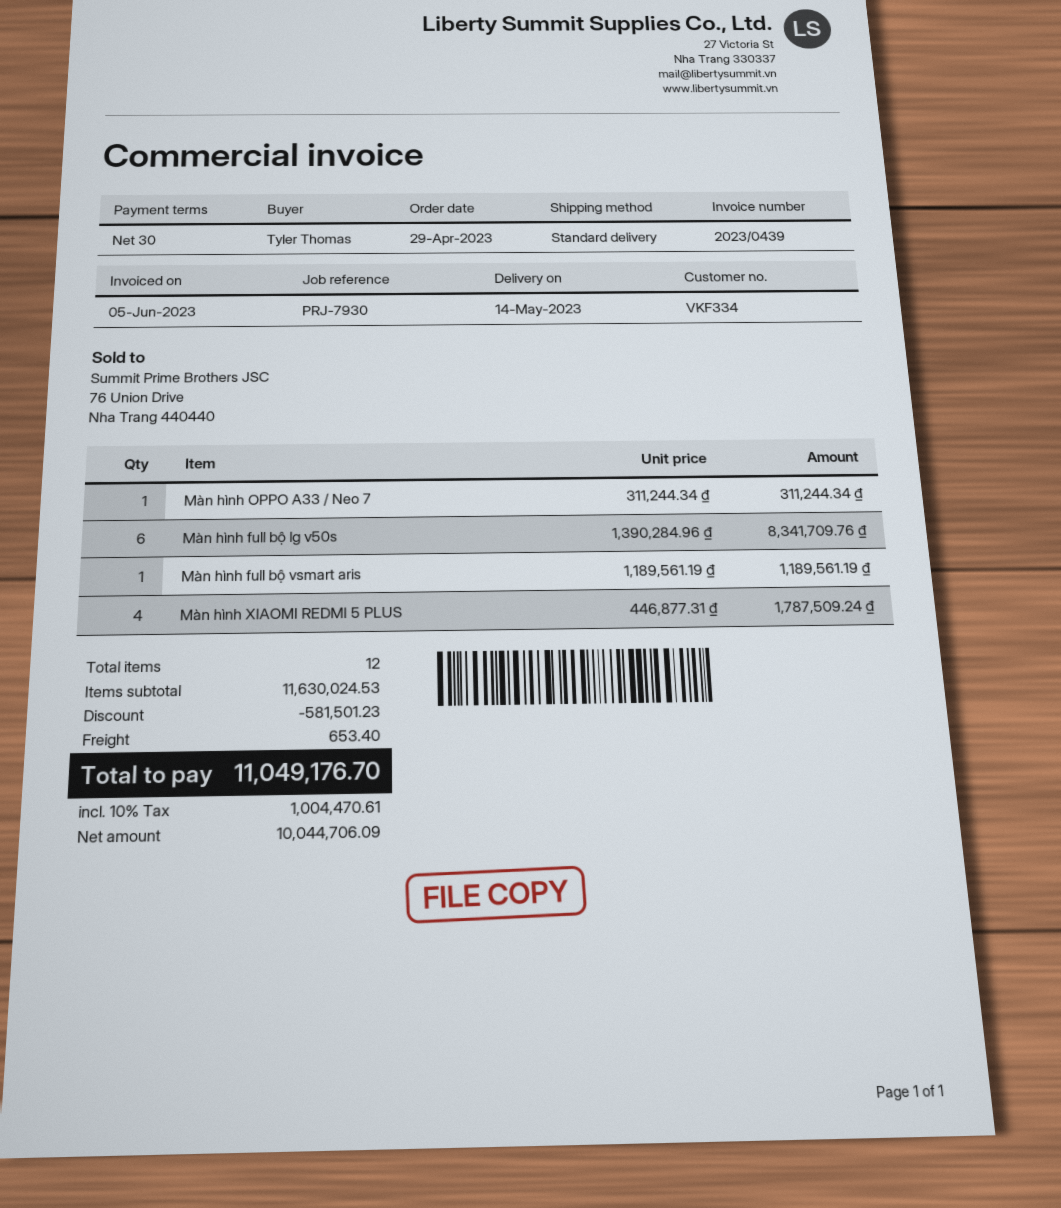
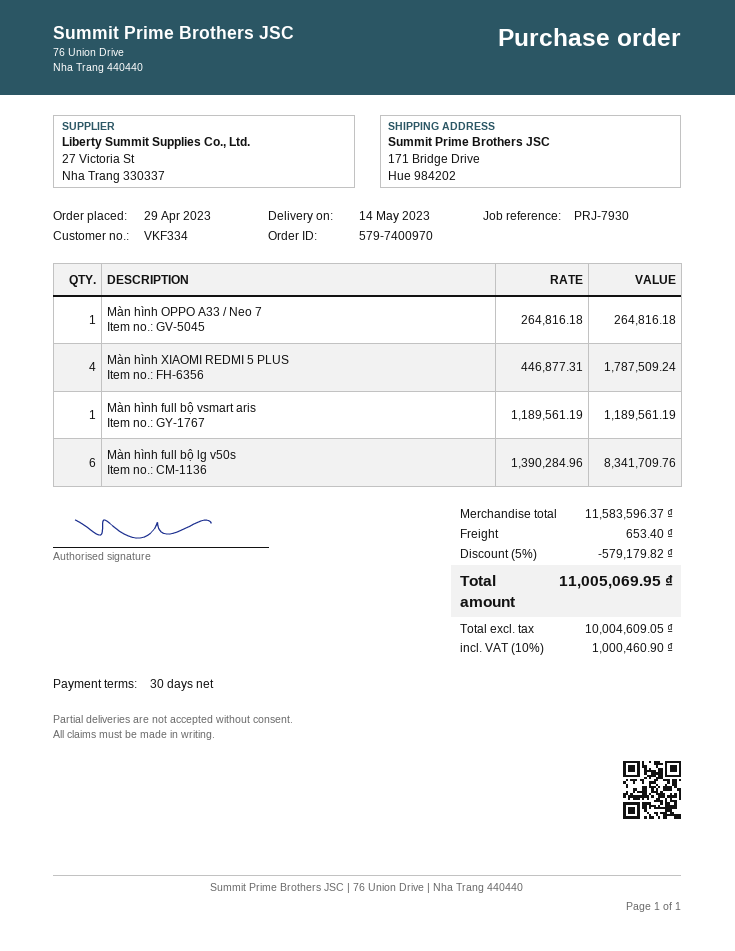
Màn hình OPPO A33 / Neo 7: 1 x 311244.34 = 311244.34 -> 1 x 264816.18 = 264816.18
subtotal: 11630024.53 -> 11583596.37
discount: 581501.23 -> 579179.82
net: 10044706.09 -> 10004609.05
tax: 10% = 1004470.61 -> 10% = 1000460.90
total: 11049176.70 -> 11005069.95

